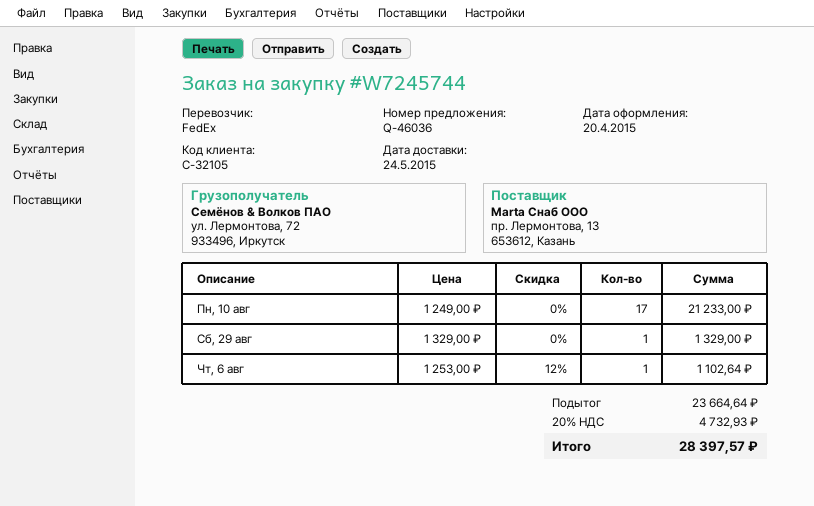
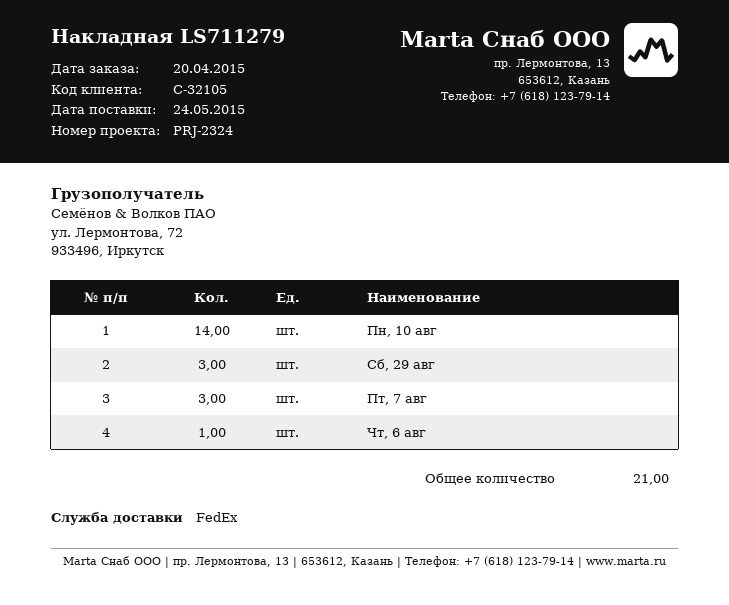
Пн, 10 авг: 17 -> 14
Сб, 29 авг: 1 -> 3
Пт, 7 авг: none -> 3

